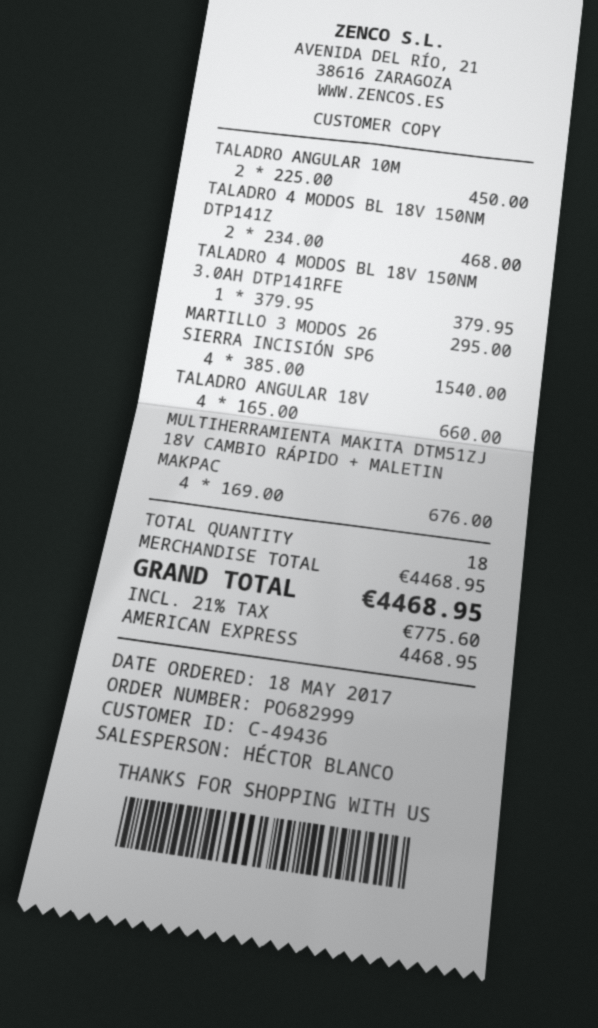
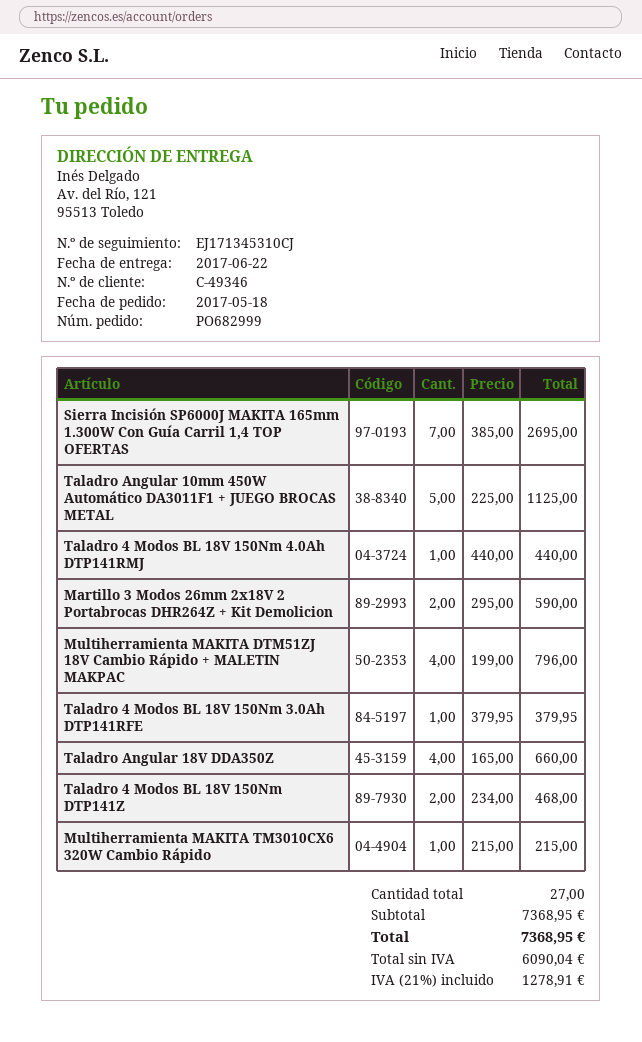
customer number: C-49436 -> C-49346
TALADRO ANGULAR 10M: 2 x 225.00 = 450.00 -> 5 x 225.00 = 1125.00
MARTILLO 3 MODOS 26: 1 x 295.00 = 295.00 -> 2 x 295.00 = 590.00
SIERRA INCISIÓN SP6: 4 x 385.00 = 1540.00 -> 7 x 385.00 = 2695.00
MULTIHERRAMIENTA MAKITA DTM51ZJ 18V CAMBIO RÁPIDO + MALETIN MAKPAC: 4 x 169.00 = 676.00 -> 4 x 199.00 = 796.00
Taladro 4 Modos BL 18V 150Nm 4.0Ah DTP141RMJ: none -> 1 x 440.00 = 440.00
Multiherramienta MAKITA TM3010CX6 320W Cambio Rápido: none -> 1 x 215.00 = 215.00
total quantity: 18 -> 27
subtotal: 4468.95 -> 7368.95
tax: 21% = 775.60 -> 21% = 1278.91
total: 4468.95 -> 7368.95

